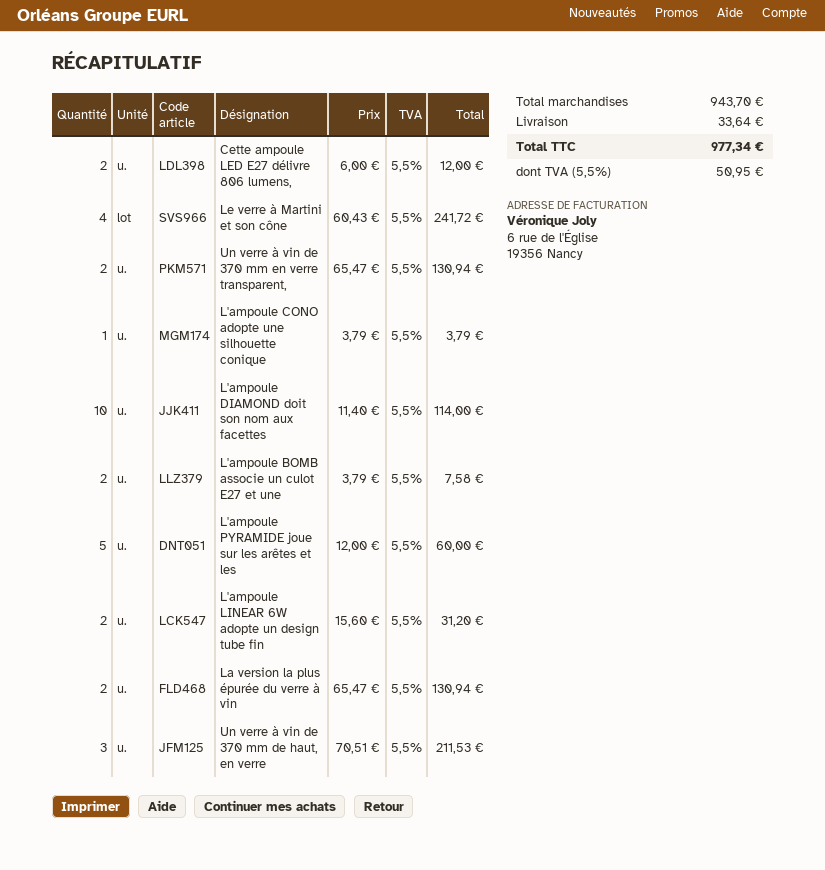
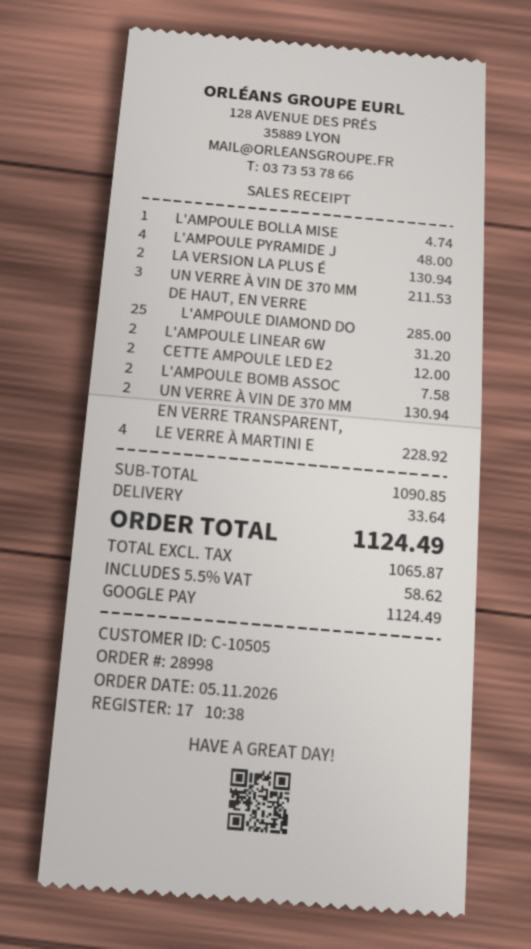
Le verre à Martini et son cône: 4 for 241.72 -> 4 for 228.92
L'ampoule CONO adopte une silhouette conique: 1 for 3.79 -> none
L'ampoule DIAMOND doit son nom aux facettes: 10 for 114.00 -> 25 for 285.00
L'ampoule PYRAMIDE joue sur les arêtes et les: 5 for 60.00 -> 4 for 48.00
L'AMPOULE BOLLA MISE: none -> 1 for 4.74
subtotal: 943.70 -> 1090.85
tax: 5.5% = 50.95 -> 5.5% = 58.62
total: 977.34 -> 1124.49

